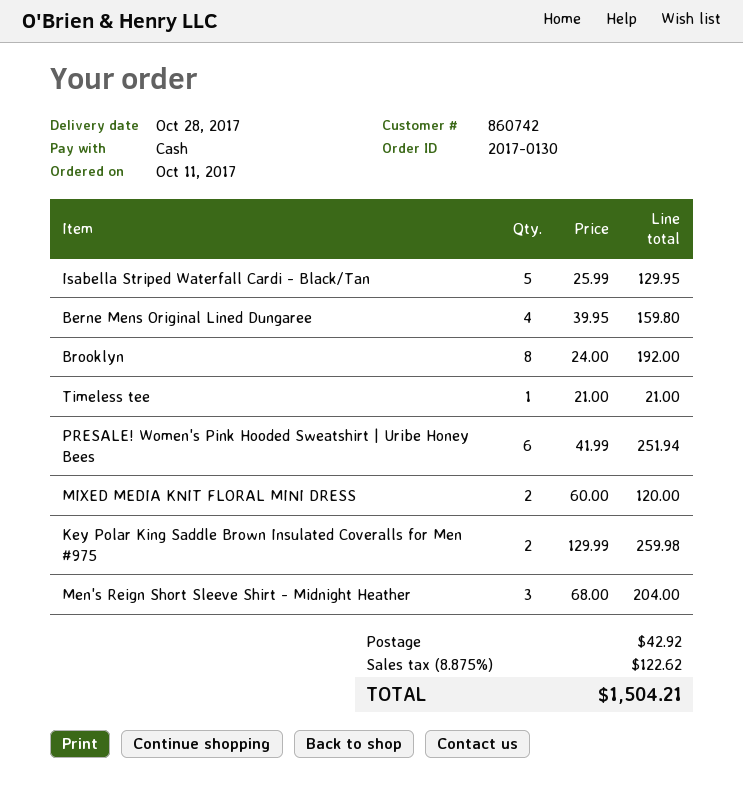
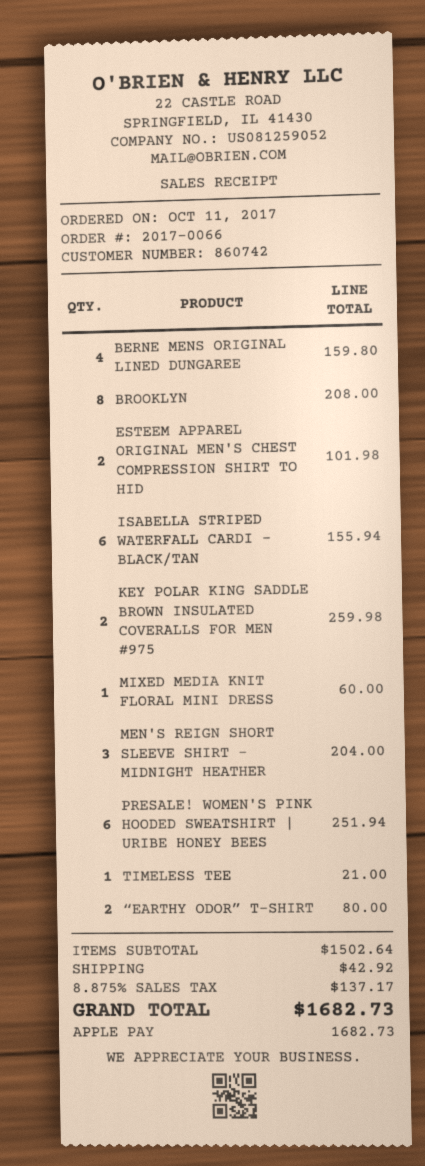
order number: 2017-0130 -> 2017-0066
payment method: cash -> Apple Pay
Isabella Striped Waterfall Cardi - Black/Tan: 5 for 129.95 -> 6 for 155.94
Brooklyn: 8 for 192.00 -> 8 for 208.00
MIXED MEDIA KNIT FLORAL MINI DRESS: 2 for 120.00 -> 1 for 60.00
ESTEEM APPAREL ORIGINAL MEN'S CHEST COMPRESSION SHIRT TO HID: none -> 2 for 101.98
“EARTHY ODOR” T-SHIRT: none -> 2 for 80.00
tax: 8.875% = 122.62 -> 8.875% = 137.17
total: 1504.21 -> 1682.73

